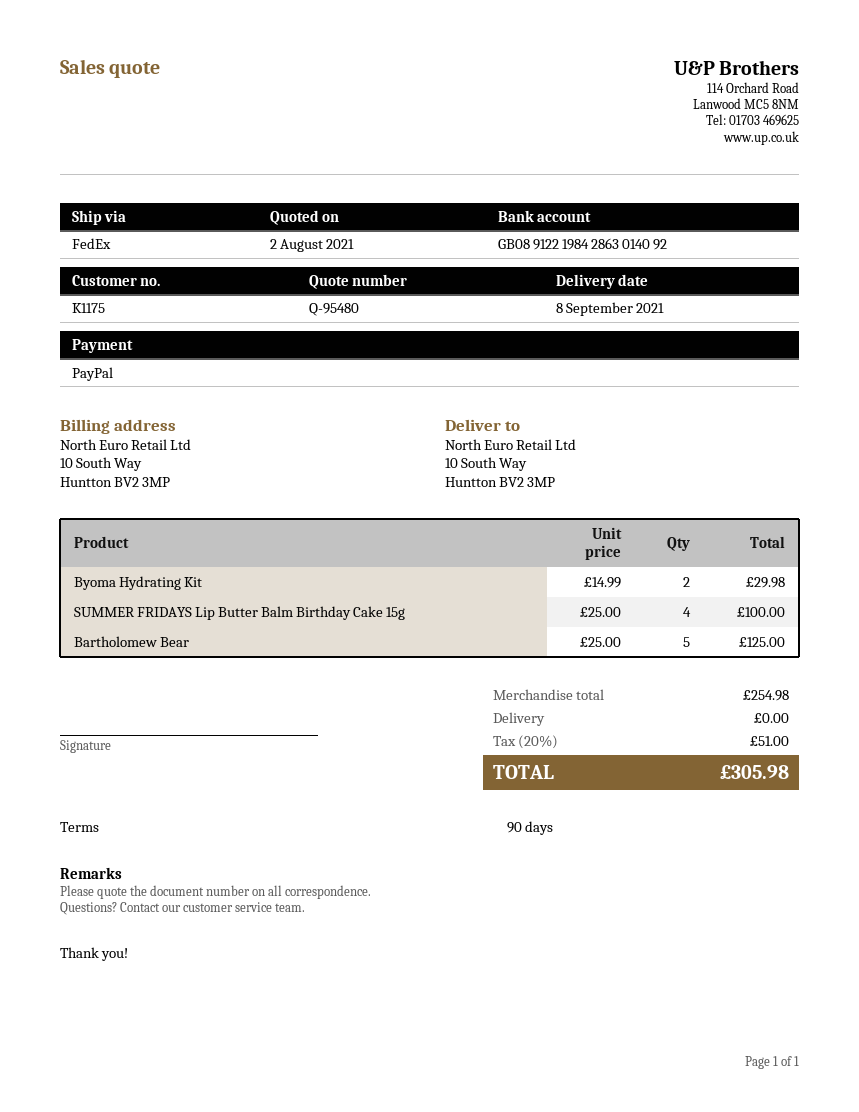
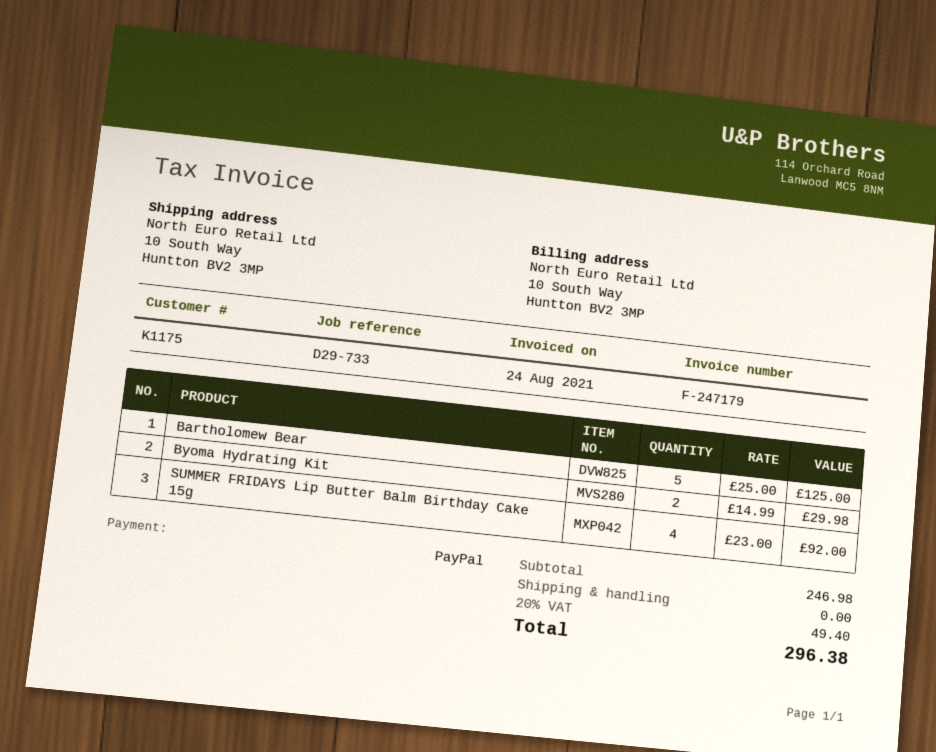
SUMMER FRIDAYS Lip Butter Balm Birthday Cake 15g: 4 x 25.00 = 100.00 -> 4 x 23.00 = 92.00
subtotal: 254.98 -> 246.98
tax: 20% = 51.00 -> 20% = 49.40
total: 305.98 -> 296.38

